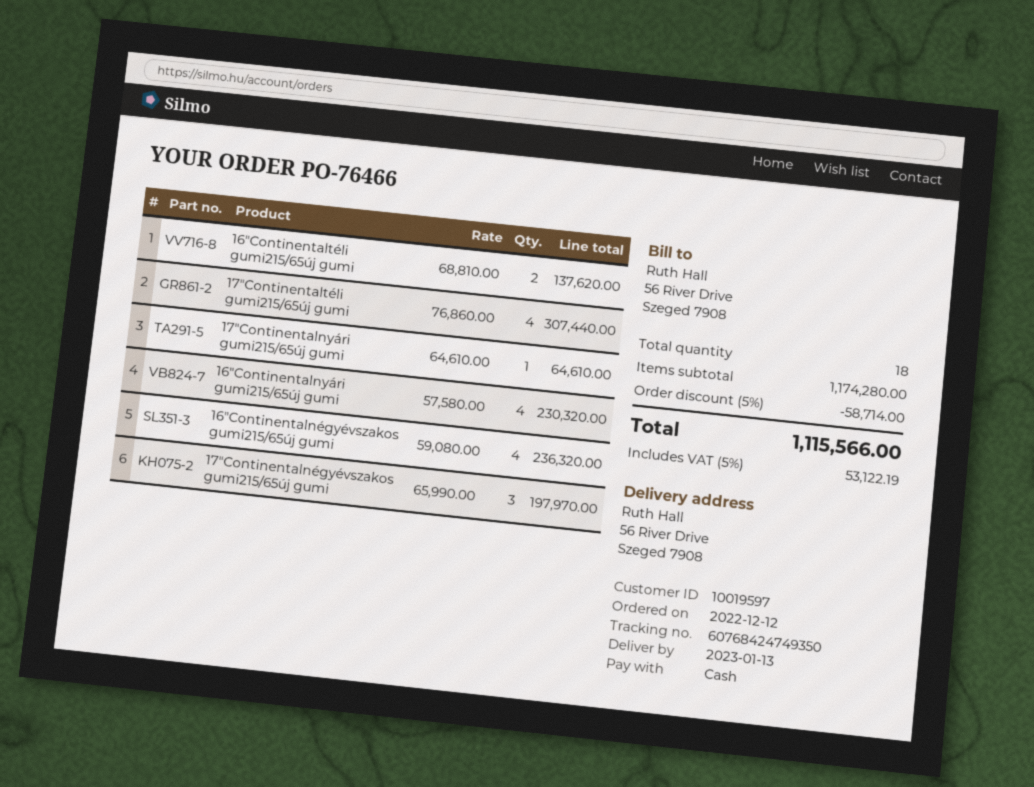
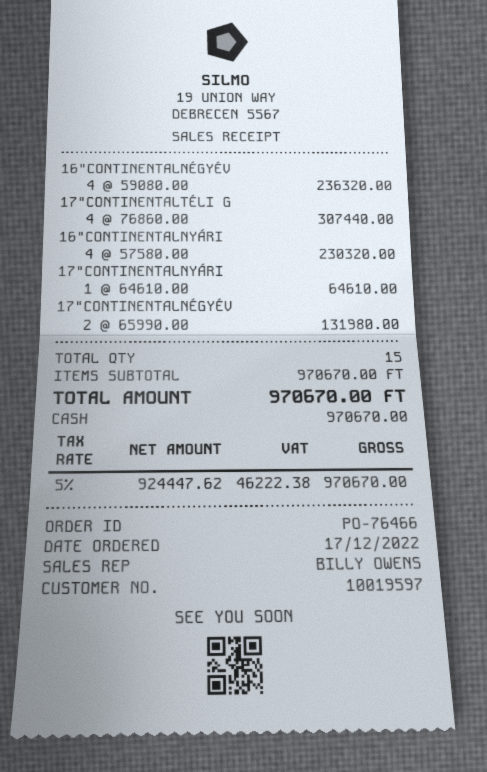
order date: 2022-12-12 -> 2022-12-17
16"Continentaltéli gumi215/65új gumi: 2 x 68810.00 = 137620.00 -> none
17"Continentalnégyévszakos gumi215/65új gumi: 3 x 65990.00 = 197970.00 -> 2 x 65990.00 = 131980.00
total quantity: 18 -> 15
subtotal: 1174280.00 -> 970670.00
discount: 5% = 58714.00 -> none
tax: 5% = 53122.19 -> 5% = 46222.38
total: 1115566.00 -> 970670.00

